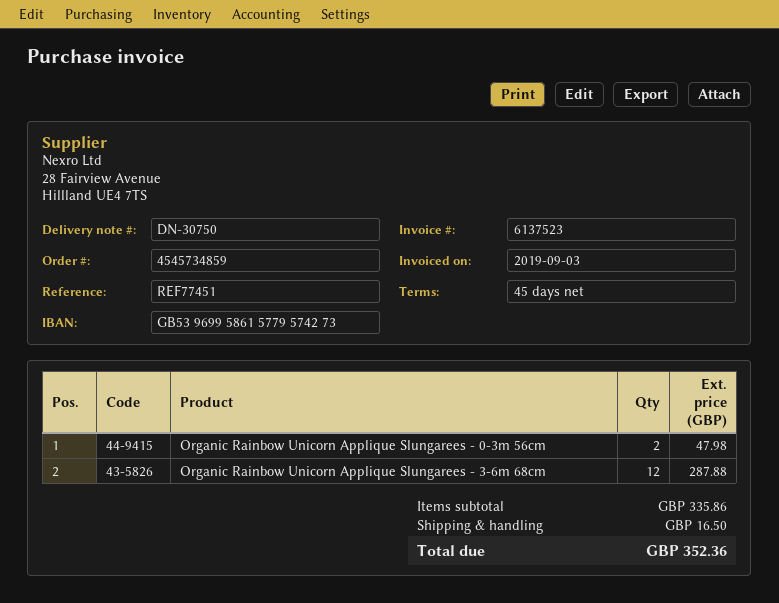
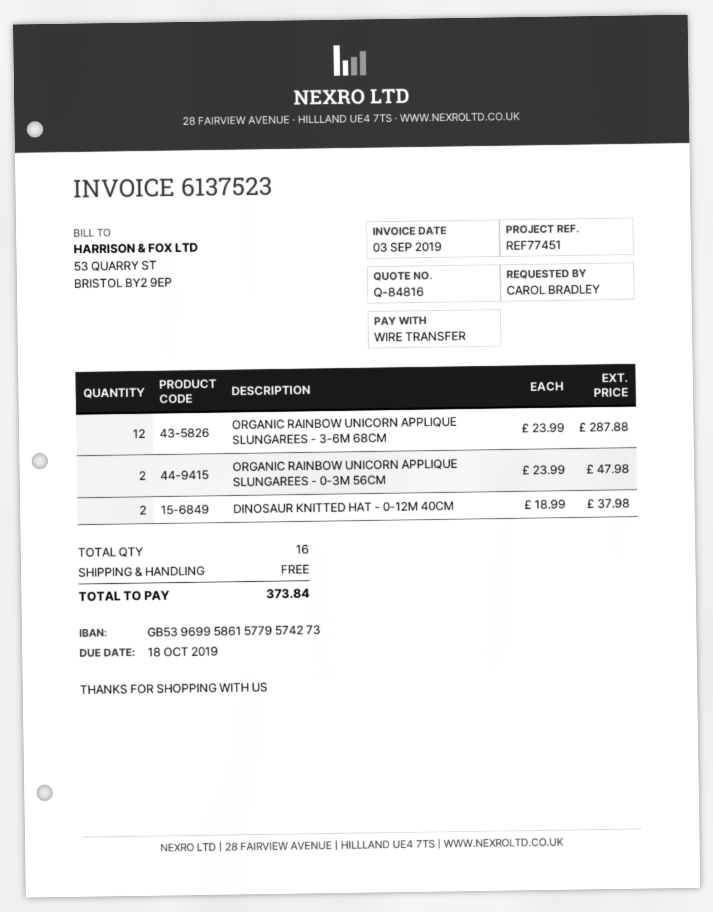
DINOSAUR KNITTED HAT - 0-12M 40CM: none -> 2 for 37.98
shipping: 16.50 -> 0.00
total: 352.36 -> 373.84

